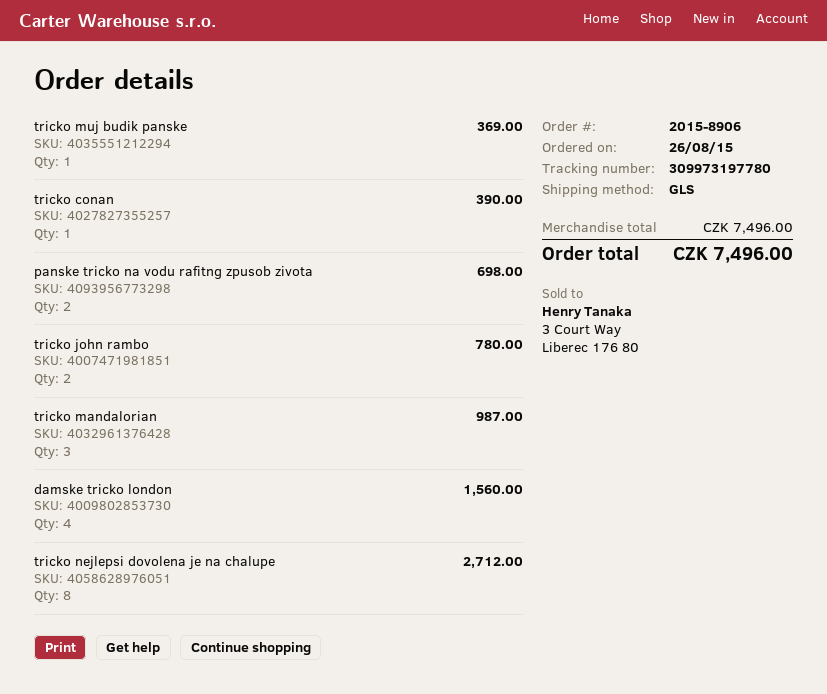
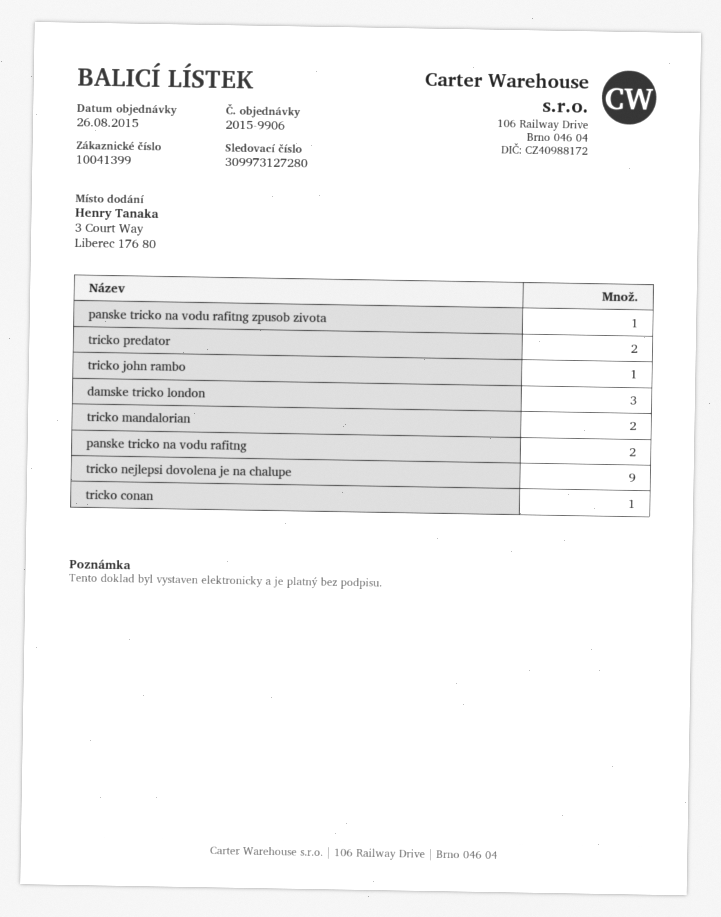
order number: 2015-8906 -> 2015-9906
tracking number: 309973197780 -> 309973127280
tricko muj budik panske: 1 -> none
panske tricko na vodu rafitng zpusob zivota: 2 -> 1
tricko john rambo: 2 -> 1
tricko mandalorian: 3 -> 2
damske tricko london: 4 -> 3
tricko nejlepsi dovolena je na chalupe: 8 -> 9
tricko predator: none -> 2
panske tricko na vodu rafitng: none -> 2

